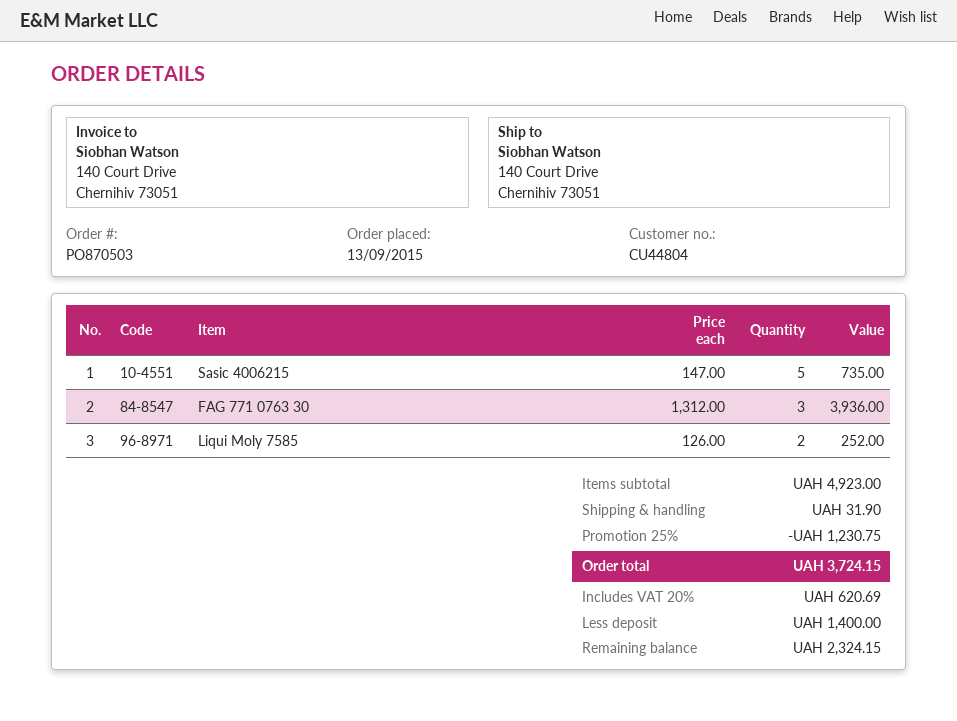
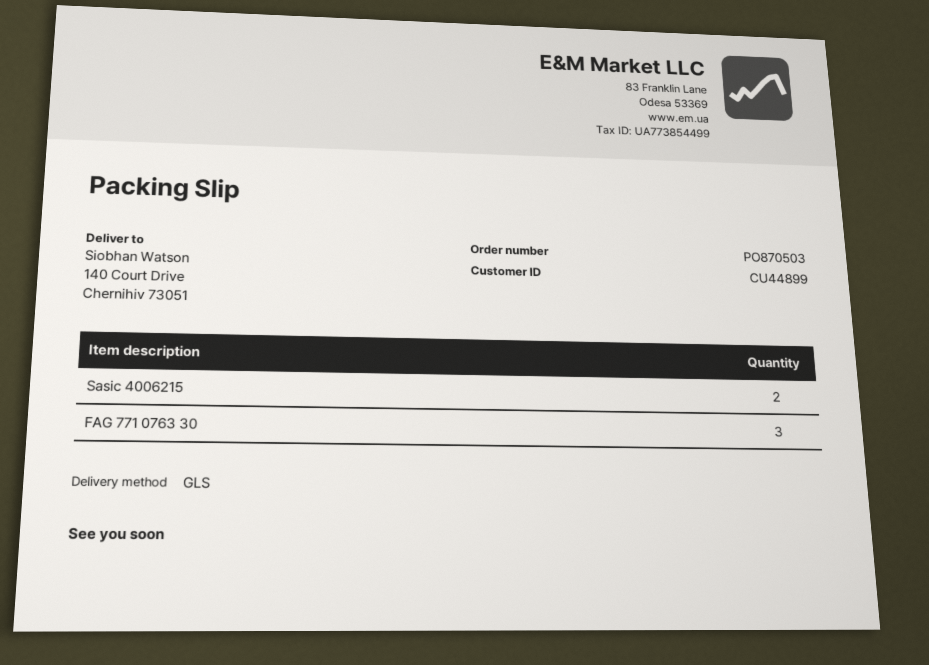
customer number: CU44804 -> CU44899
Sasic 4006215: 5 -> 2
Liqui Moly 7585: 2 -> none

